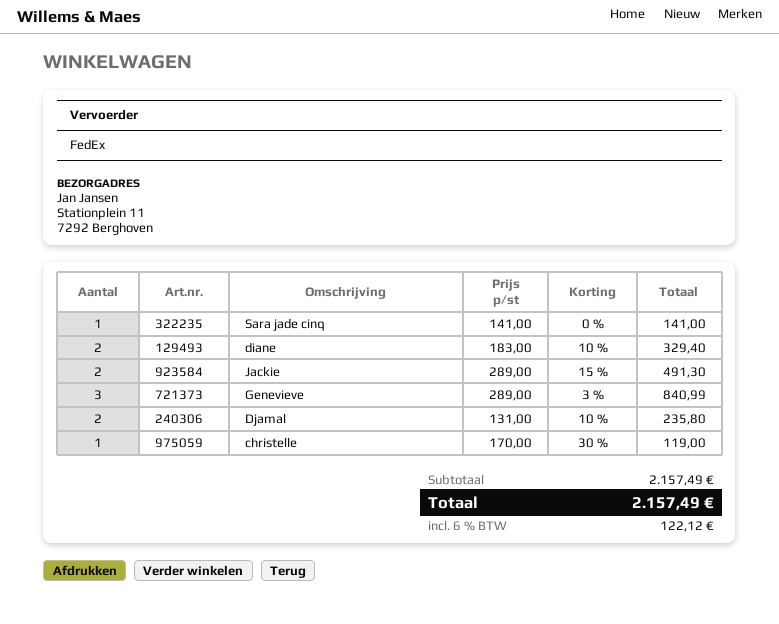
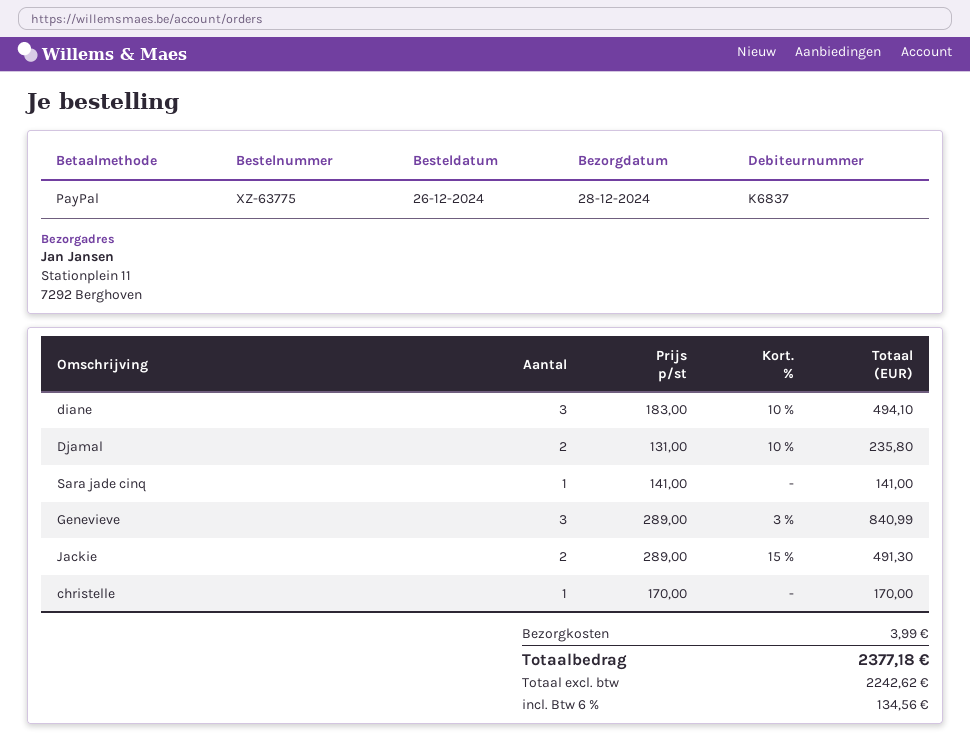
diane: 2 x 183.00 - 10% = 329.40 -> 3 x 183.00 - 10% = 494.10
christelle: 1 x 170.00 - 30% = 119.00 -> 1 x 170.00 = 170.00
shipping: none -> 3.99
tax: 6% = 122.12 -> 6% = 134.56
total: 2157.49 -> 2377.18

